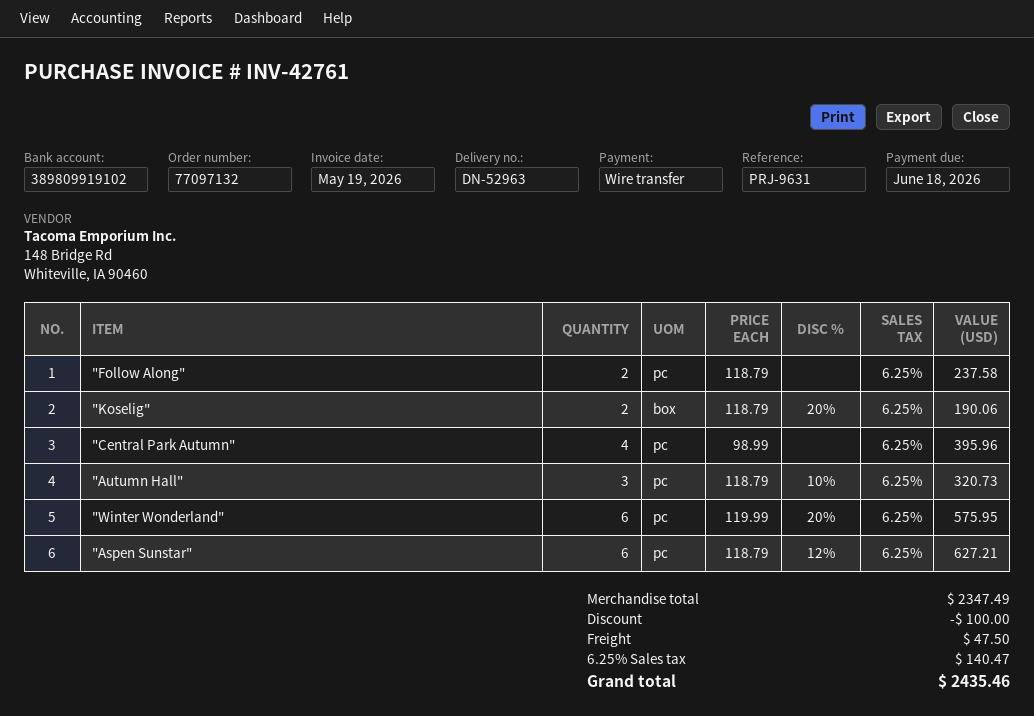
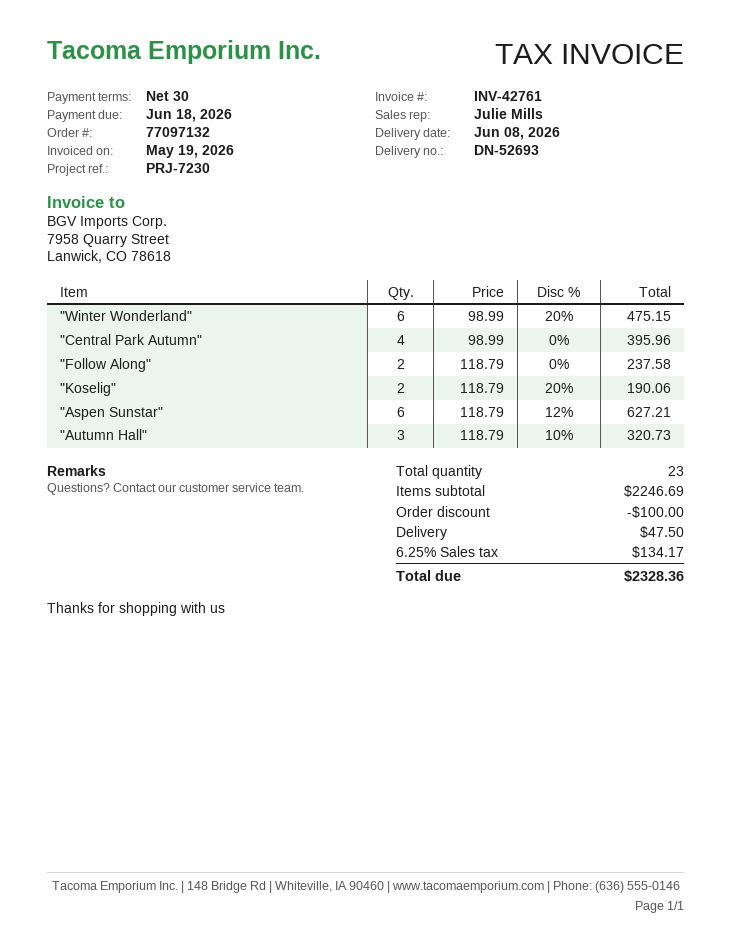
delivery note number: DN-52963 -> DN-52693
reference: PRJ-9631 -> PRJ-7230
"Winter Wonderland": 6 x 119.99 - 20% = 575.95 -> 6 x 98.99 - 20% = 475.15
subtotal: 2347.49 -> 2246.69
tax: 6.25% = 140.47 -> 6.25% = 134.17
total: 2435.46 -> 2328.36

